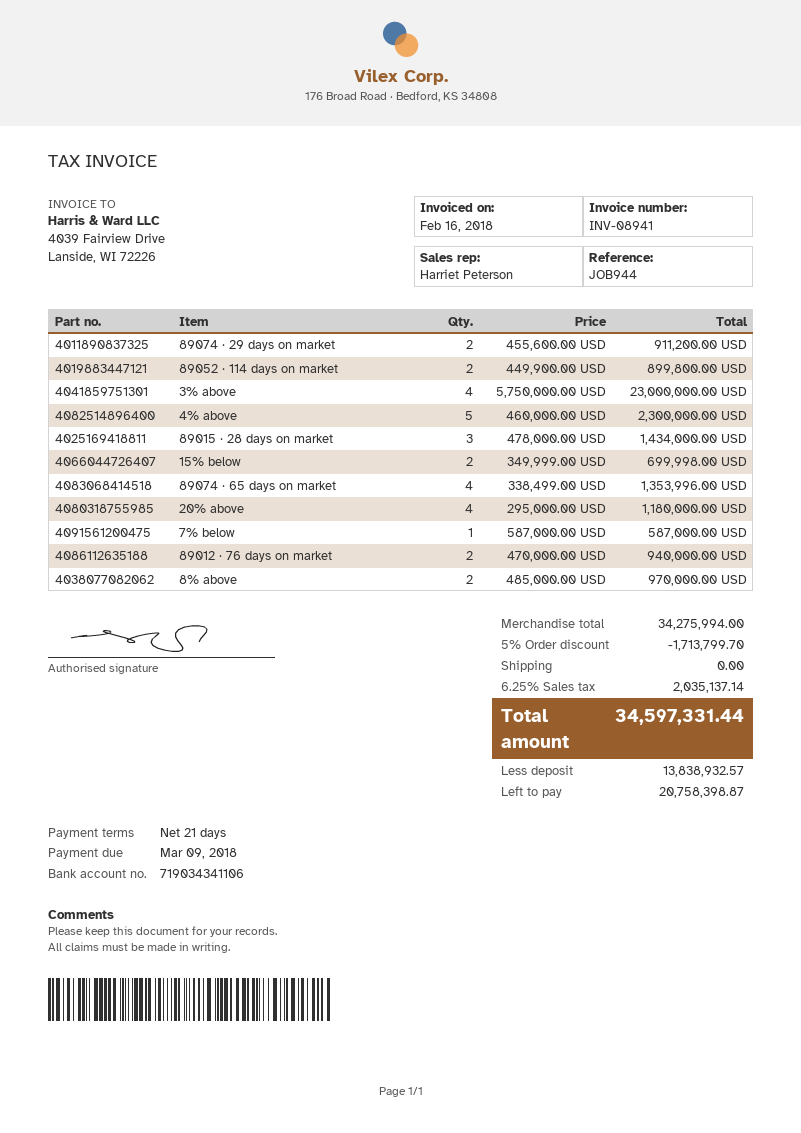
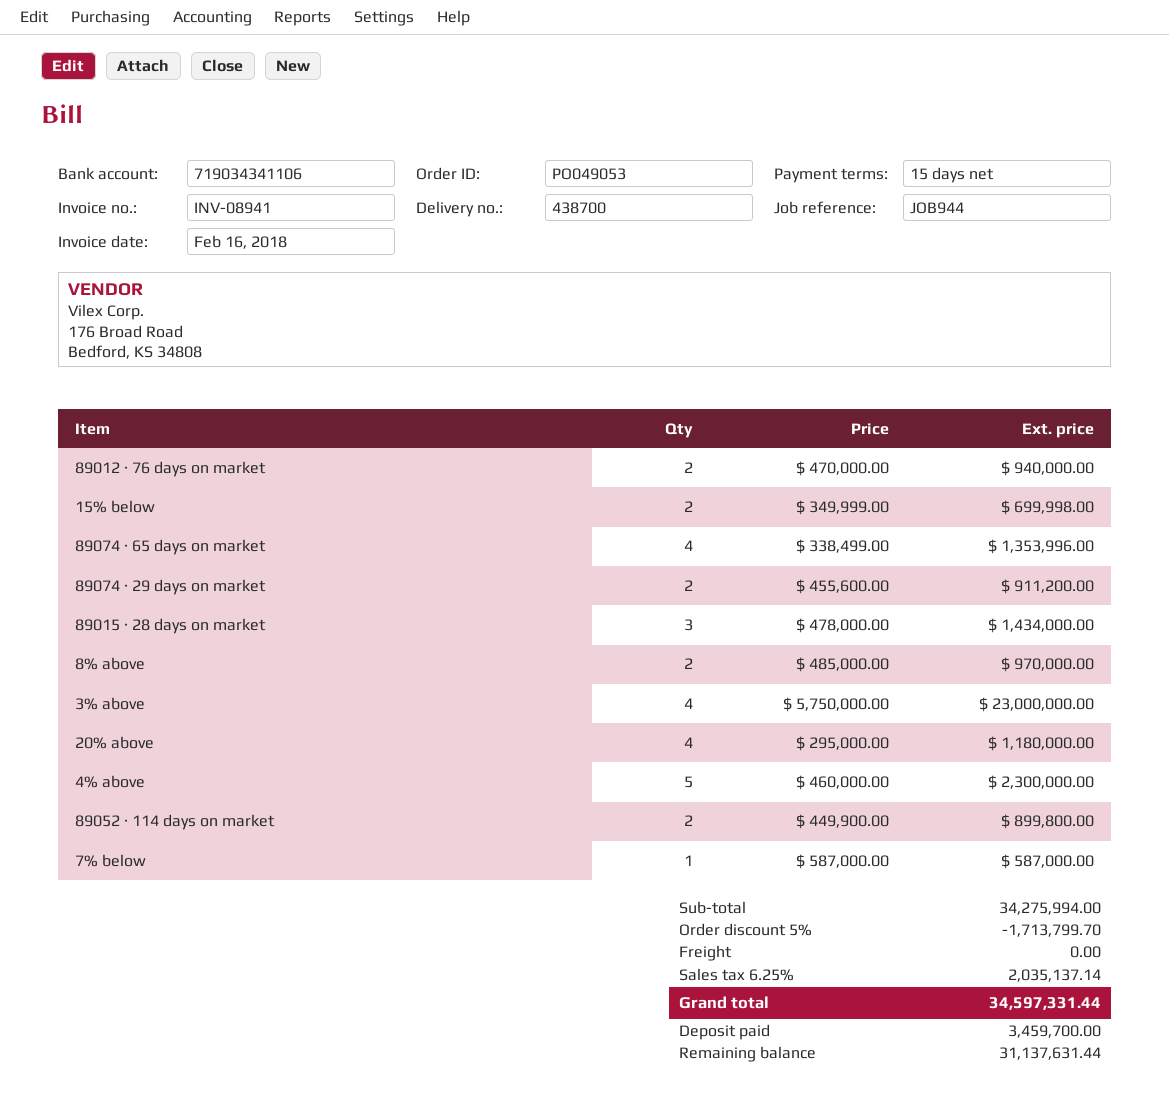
payment terms: 21 days -> 15 days
deposit: 13838932.57 -> 3459700.00
balance: 20758398.87 -> 31137631.44

